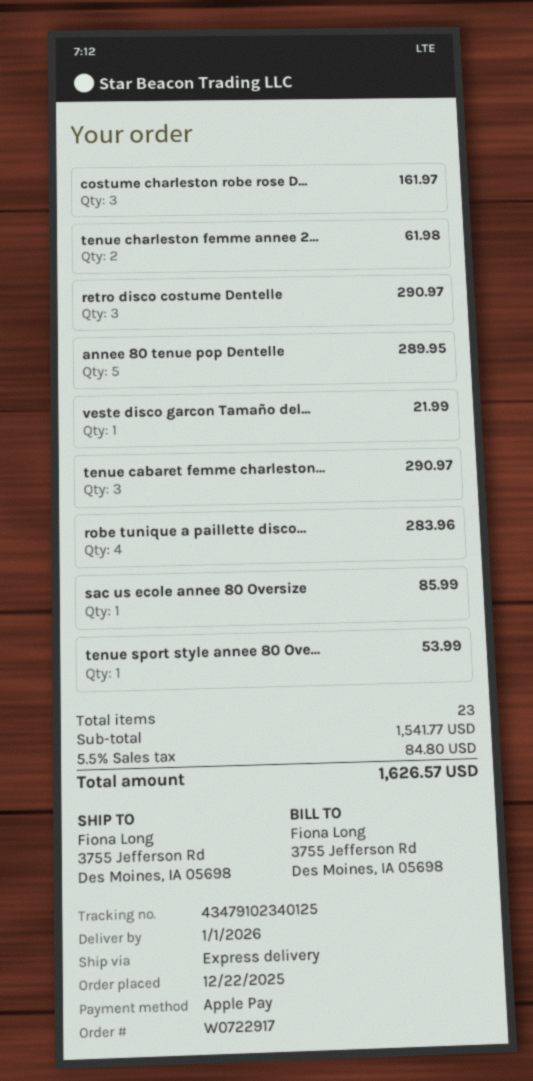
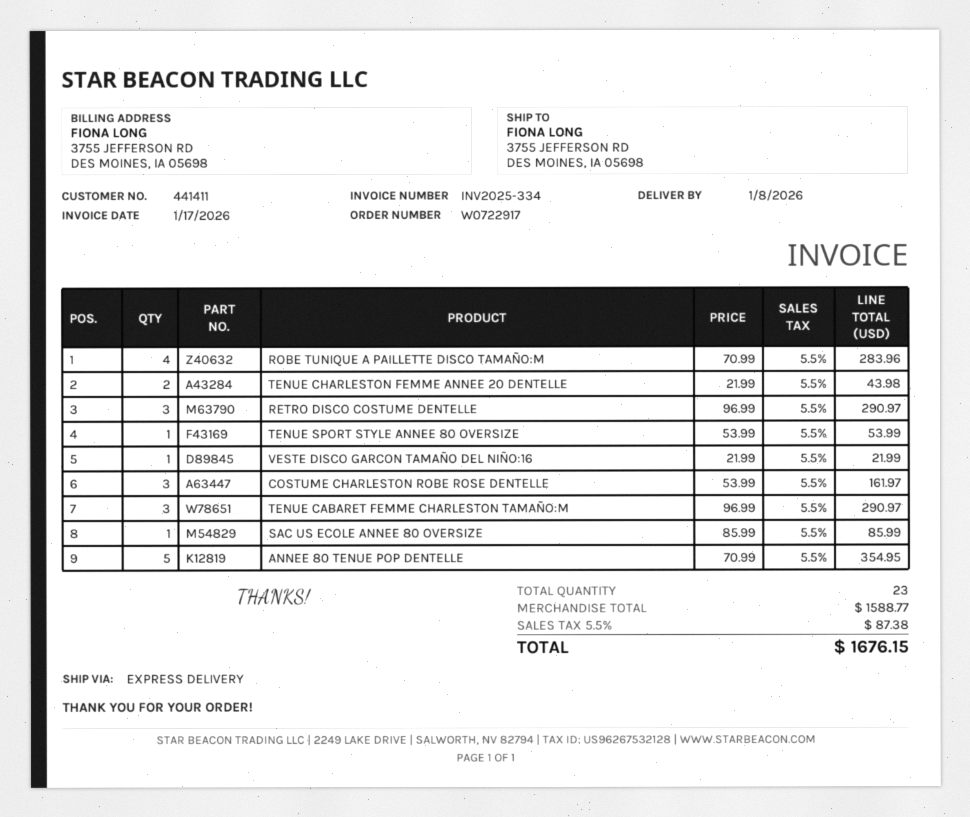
delivery date: 2026-01-01 -> 2026-01-08
tenue charleston femme annee 2...: 2 for 61.98 -> 2 for 43.98
annee 80 tenue pop Dentelle: 5 for 289.95 -> 5 for 354.95
subtotal: 1541.77 -> 1588.77
tax: 5.5% = 84.80 -> 5.5% = 87.38
total: 1626.57 -> 1676.15

